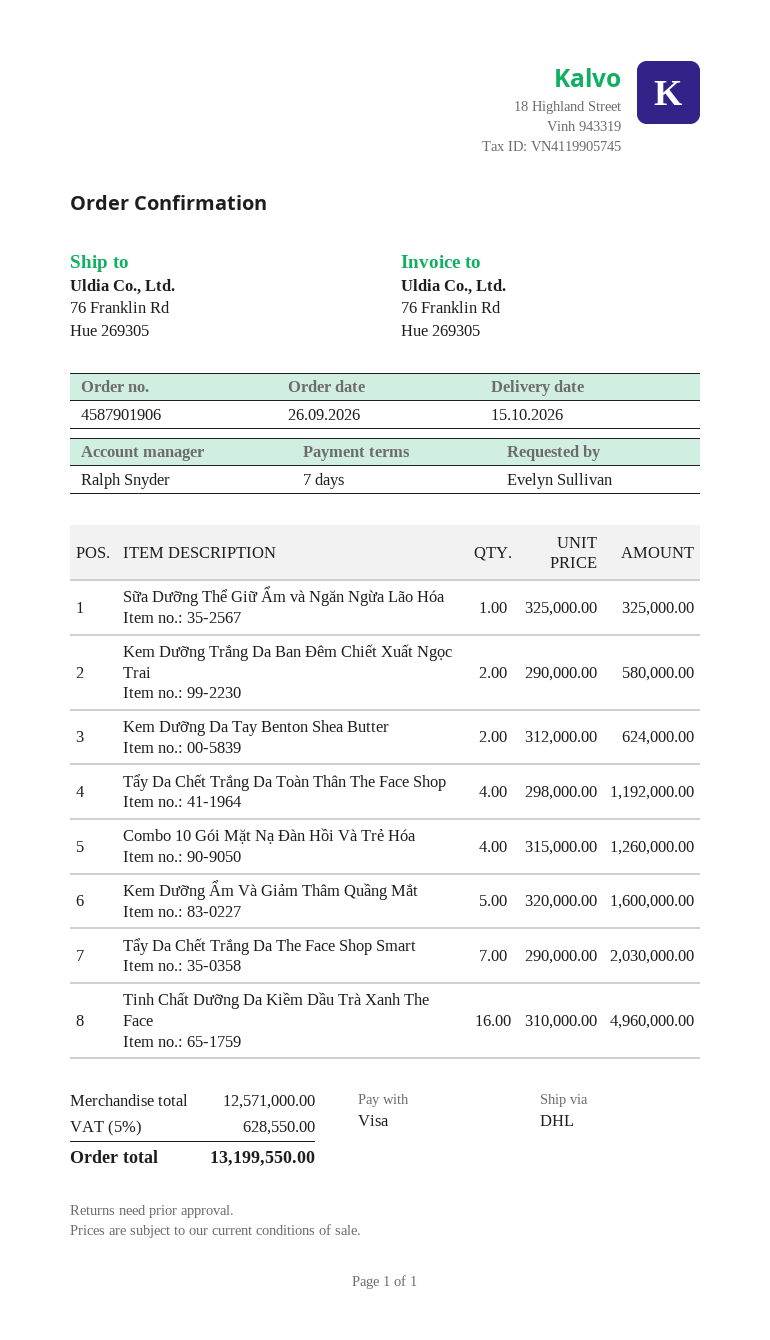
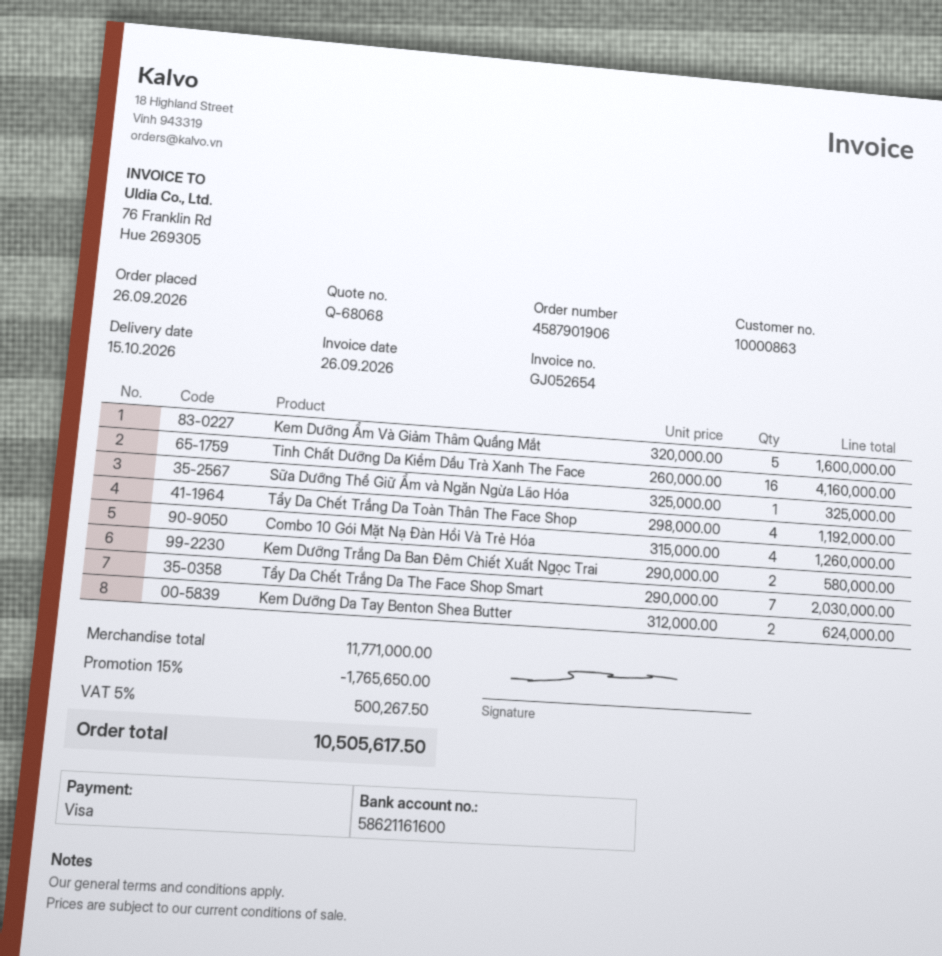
Tinh Chất Dưỡng Da Kiềm Dầu Trà Xanh The Face: 16 x 310000.00 = 4960000.00 -> 16 x 260000.00 = 4160000.00
subtotal: 12571000.00 -> 11771000.00
discount: none -> 15% = 1765650.00
tax: 5% = 628550.00 -> 5% = 500267.50
total: 13199550.00 -> 10505617.50

